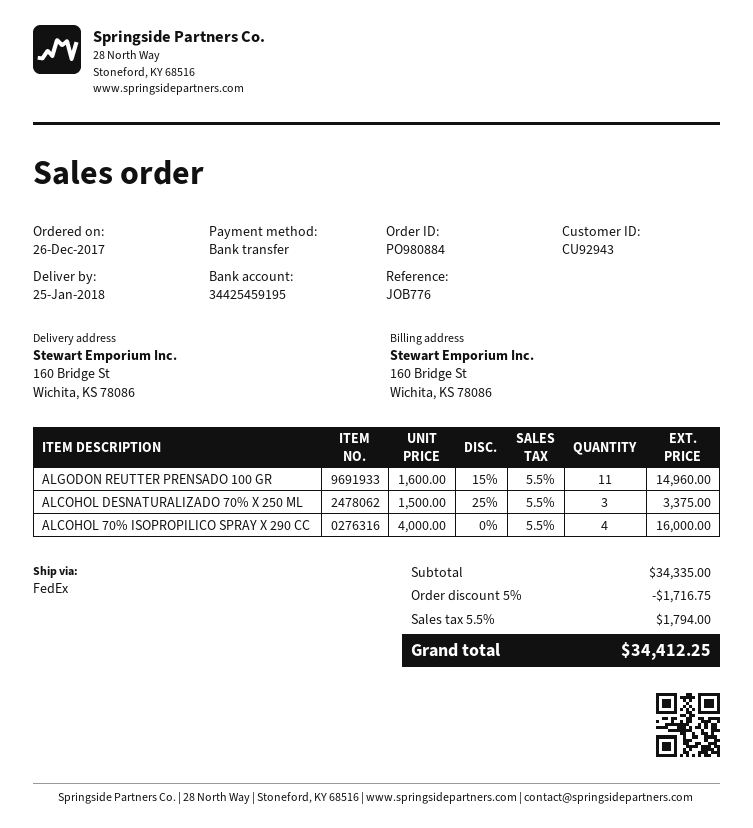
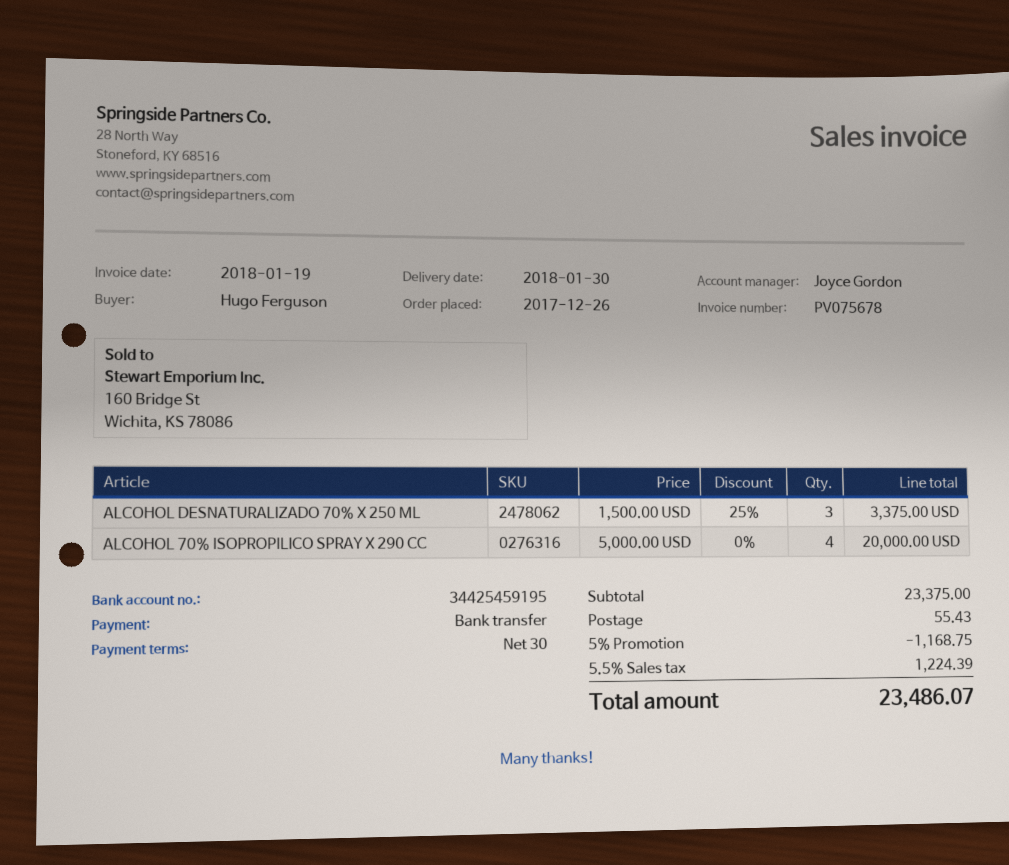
delivery date: 2018-01-25 -> 2018-01-30
ALGODON REUTTER PRENSADO 100 GR: 11 x 1600.00 - 15% = 14960.00 -> none
ALCOHOL 70% ISOPROPILICO SPRAY X 290 CC: 4 x 4000.00 = 16000.00 -> 4 x 5000.00 = 20000.00
subtotal: 34335.00 -> 23375.00
discount: 5% = 1716.75 -> 5% = 1168.75
shipping: none -> 55.43
tax: 5.5% = 1794.00 -> 5.5% = 1224.39
total: 34412.25 -> 23486.07

